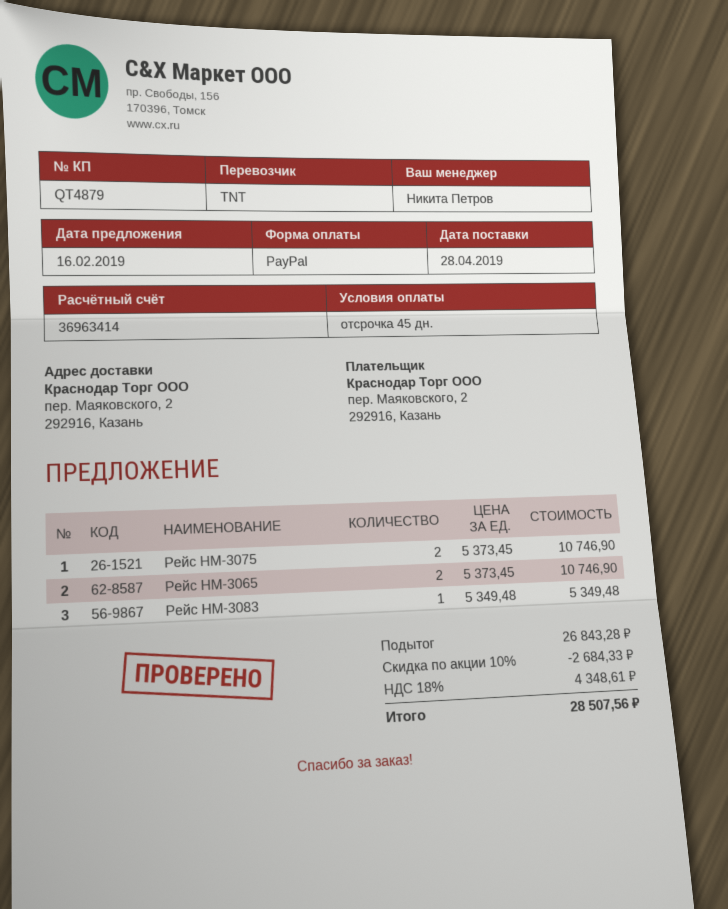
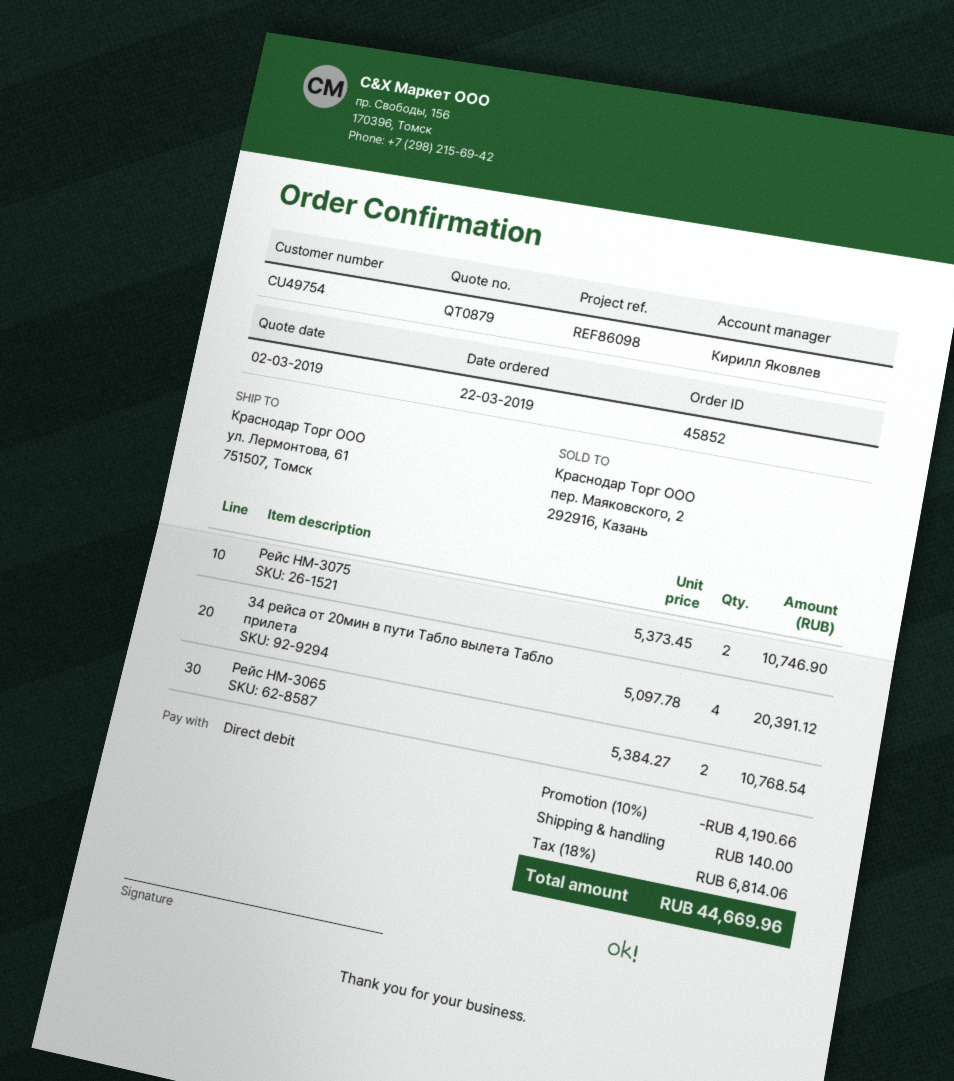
quote number: QT4879 -> QT0879
quote date: 2019-02-16 -> 2019-03-02
sales rep: Никита Петров -> Кирилл Яковлев
payment method: PayPal -> direct debit
ship to: пер. Маяковского, 2, 292916, Казань -> ул. Лермонтова, 61, 751507, Томск
Рейс HM-3065: 2 x 5373.45 = 10746.90 -> 2 x 5384.27 = 10768.54
Рейс HM-3083: 1 x 5349.48 = 5349.48 -> none
34 рейса от 20мин в пути Табло вылета Табло прилета: none -> 4 x 5097.78 = 20391.12
discount: 10% = 2684.33 -> 10% = 4190.66
shipping: none -> 140.00
tax: 18% = 4348.61 -> 18% = 6814.06
total: 28507.56 -> 44669.96

